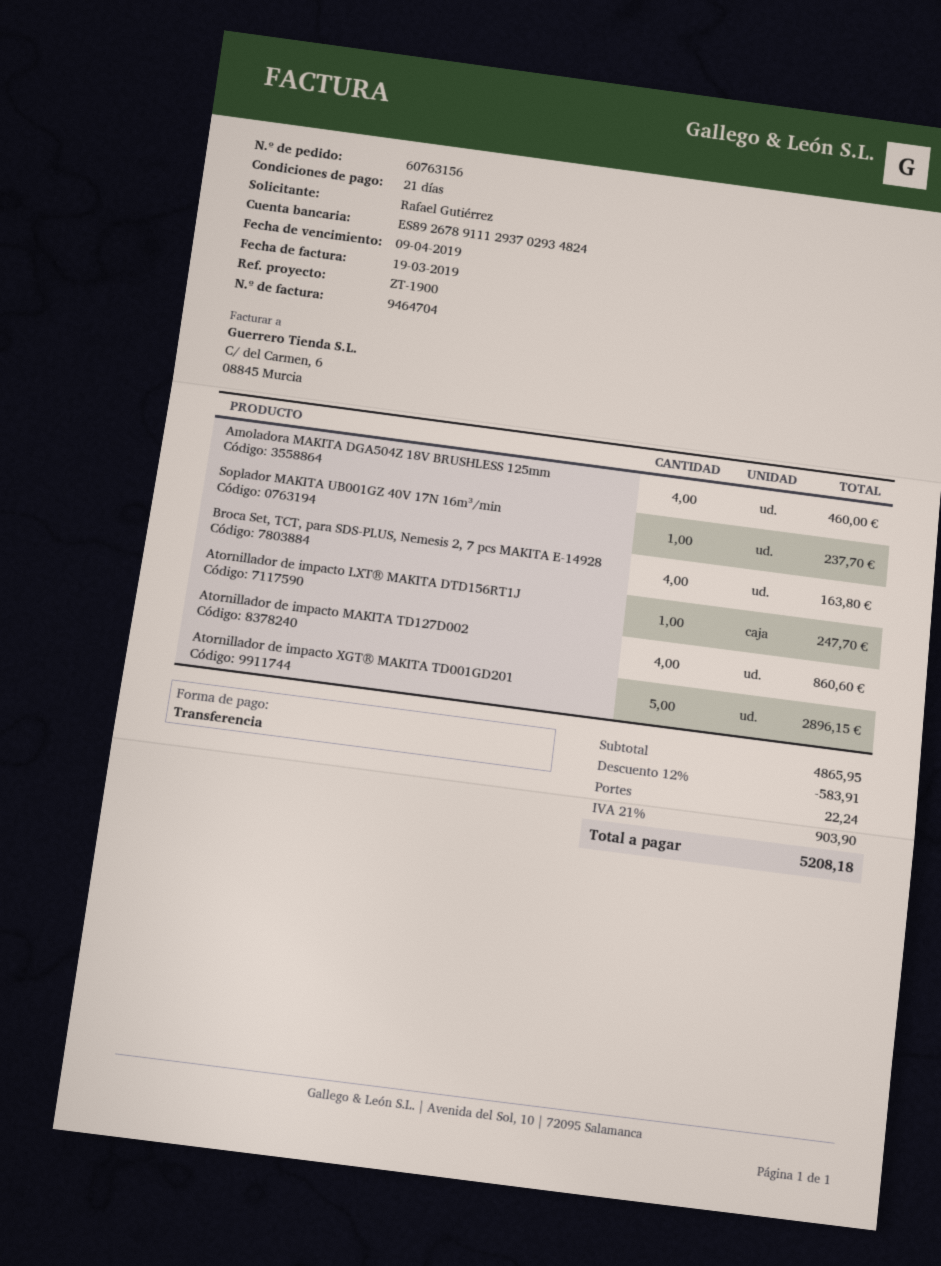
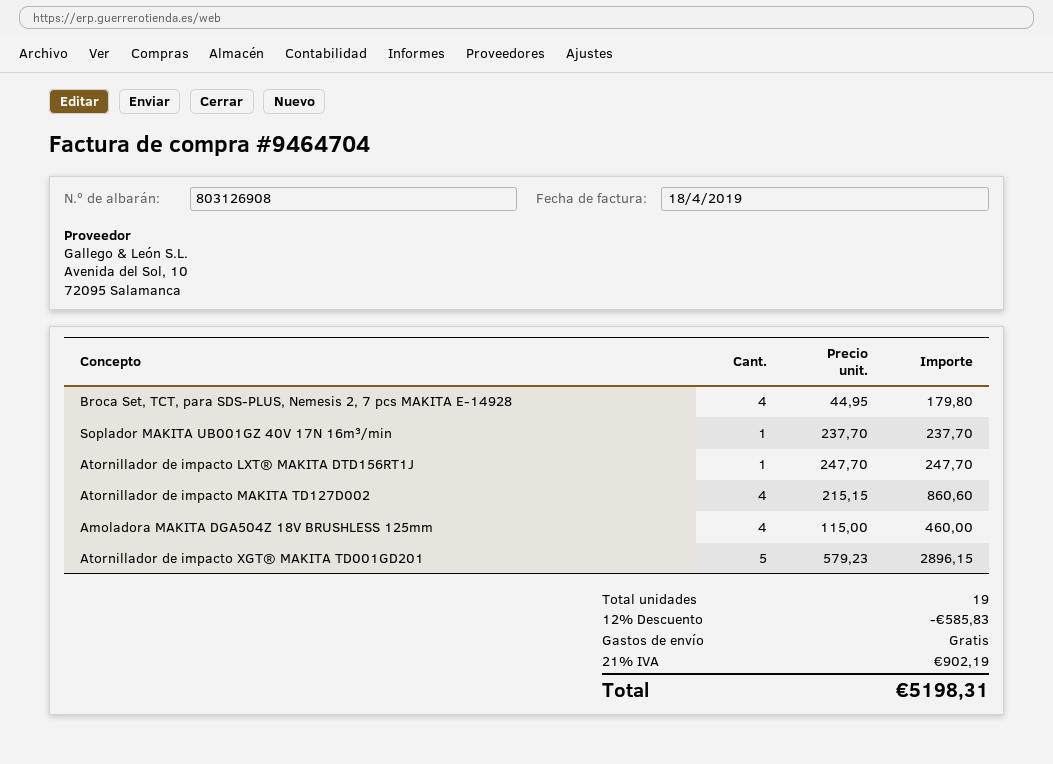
invoice date: 2019-03-19 -> 2019-04-18
Broca Set, TCT, para SDS-PLUS, Nemesis 2, 7 pcs MAKITA E-14928: 4 for 163.80 -> 4 for 179.80
discount: 12% = 583.91 -> 12% = 585.83
shipping: 22.24 -> 0.00
tax: 21% = 903.90 -> 21% = 902.19
total: 5208.18 -> 5198.31

